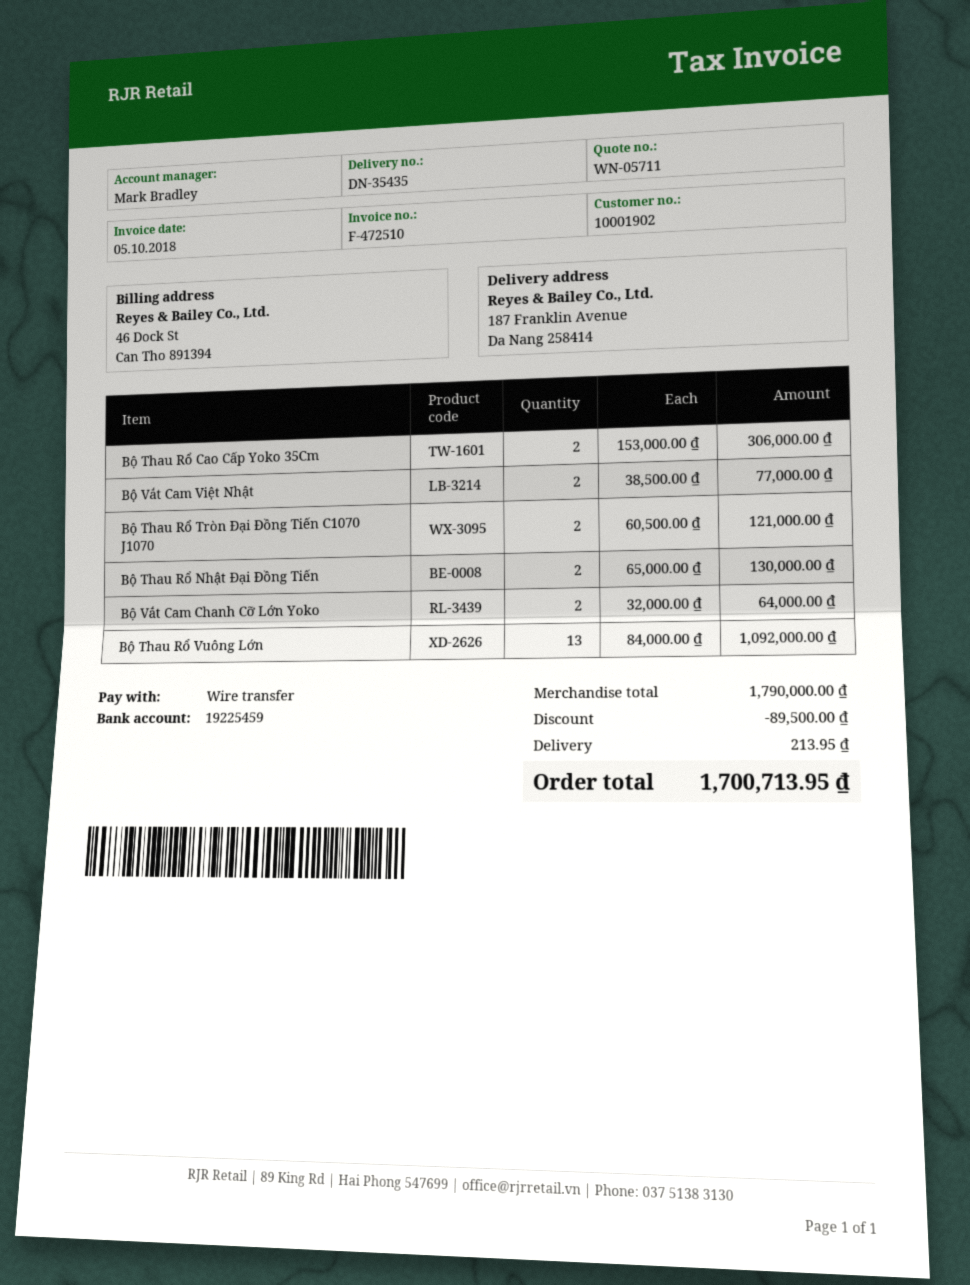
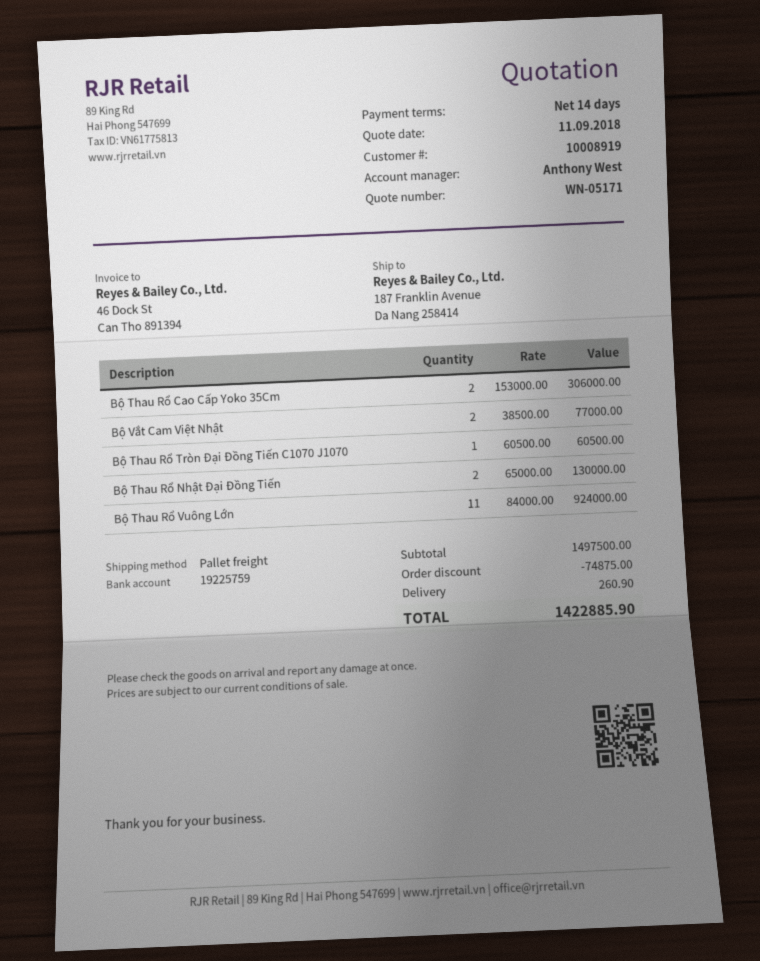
quote number: WN-05711 -> WN-05171
customer number: 10001902 -> 10008919
sales rep: Mark Bradley -> Anthony West
bank account: 19225459 -> 19225759
Bộ Thau Rổ Tròn Đại Đồng Tiến C1070 J1070: 2 x 60500.00 = 121000.00 -> 1 x 60500.00 = 60500.00
Bộ Vắt Cam Chanh Cỡ Lớn Yoko: 2 x 32000.00 = 64000.00 -> none
Bộ Thau Rổ Vuông Lớn: 13 x 84000.00 = 1092000.00 -> 11 x 84000.00 = 924000.00
subtotal: 1790000.00 -> 1497500.00
discount: 89500.00 -> 74875.00
shipping: 213.95 -> 260.90
total: 1700713.95 -> 1422885.90

